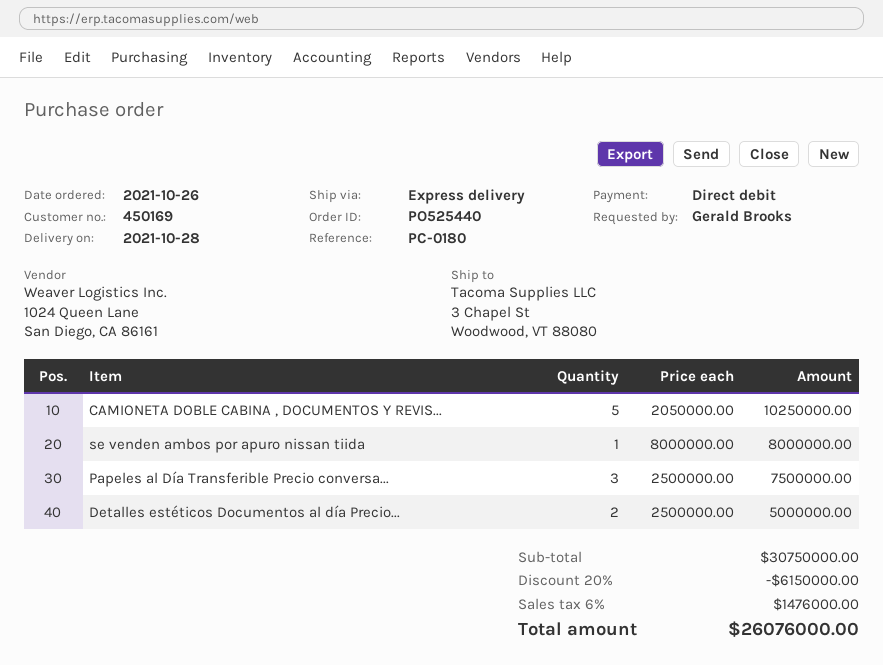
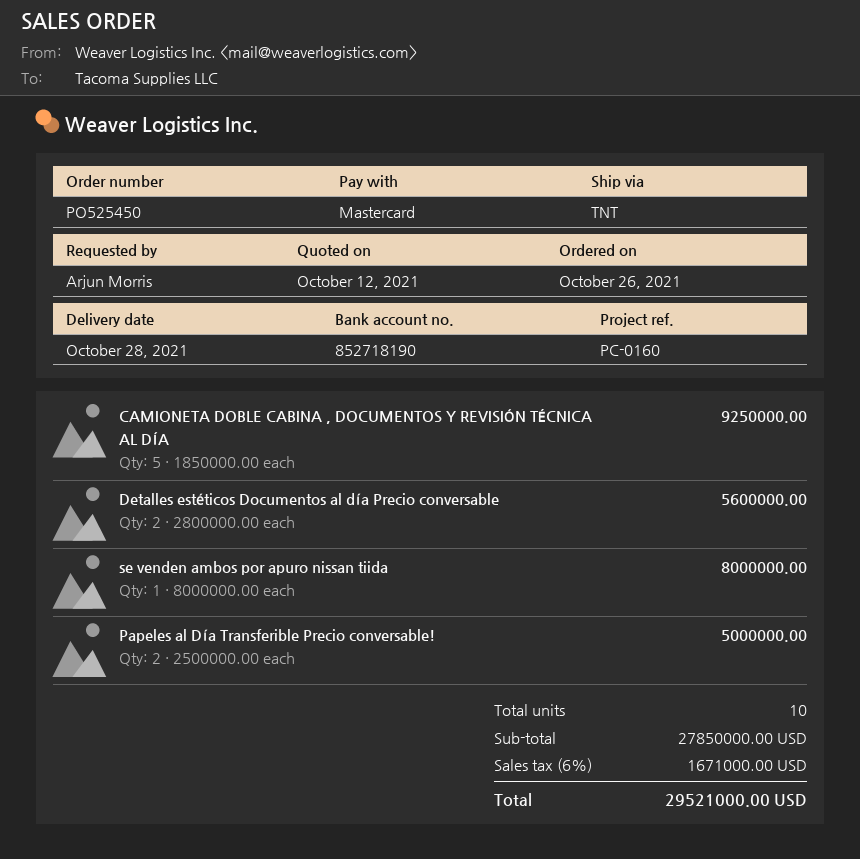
order number: PO525440 -> PO525450
reference: PC-0180 -> PC-0160
ordered by: Gerald Brooks -> Arjun Morris
payment method: direct debit -> Mastercard
shipping method: express -> TNT
CAMIONETA DOBLE CABINA , DOCUMENTOS Y REVIS...: 5 x 2050000.00 = 10250000.00 -> 5 x 1850000.00 = 9250000.00
Papeles al Día Transferible Precio conversa...: 3 x 2500000.00 = 7500000.00 -> 2 x 2500000.00 = 5000000.00
Detalles estéticos Documentos al día Precio...: 2 x 2500000.00 = 5000000.00 -> 2 x 2800000.00 = 5600000.00
subtotal: 30750000.00 -> 27850000.00
discount: 20% = 6150000.00 -> none
tax: 6% = 1476000.00 -> 6% = 1671000.00
total: 26076000.00 -> 29521000.00

